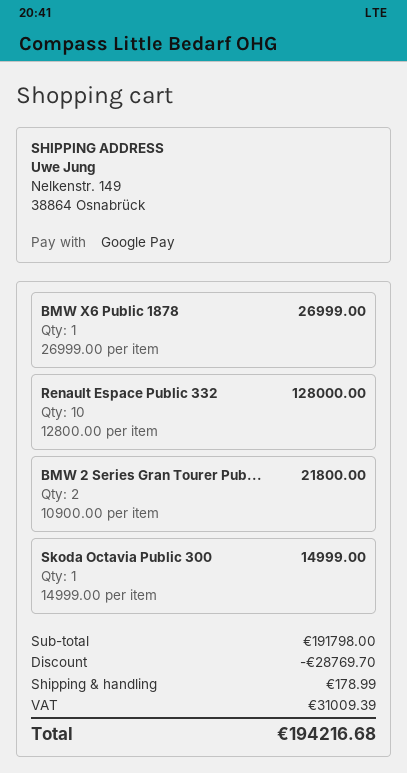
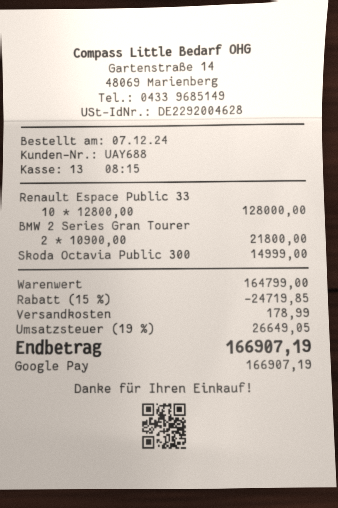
BMW X6 Public 1878: 1 x 26999.00 = 26999.00 -> none
subtotal: 191798.00 -> 164799.00
discount: 28769.70 -> 24719.85
tax: 31009.39 -> 26649.05
total: 194216.68 -> 166907.19

